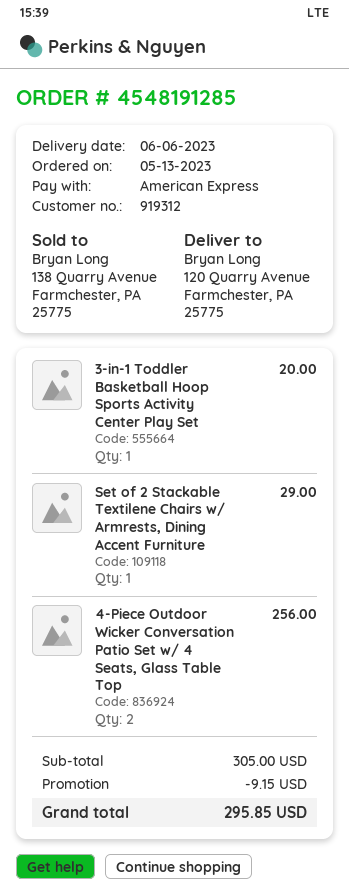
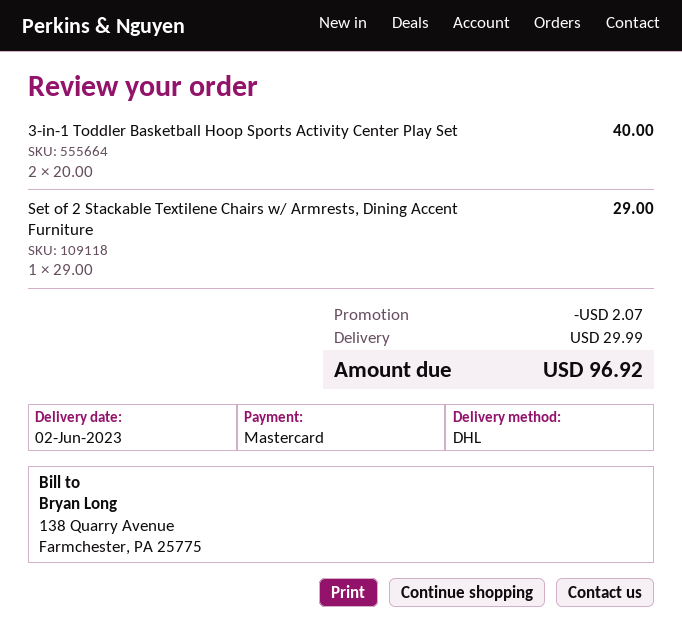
delivery date: 2023-06-06 -> 2023-06-02
payment method: American Express -> Mastercard
3-in-1 Toddler Basketball Hoop Sports Activity Center Play Set: 1 for 20.00 -> 2 for 40.00
4-Piece Outdoor Wicker Conversation Patio Set w/ 4 Seats, Glass Table Top: 2 for 256.00 -> none
discount: 9.15 -> 2.07
shipping: none -> 29.99
total: 295.85 -> 96.92

